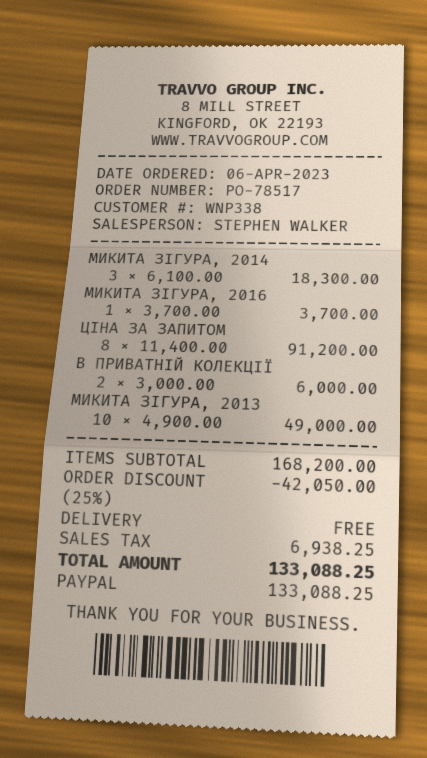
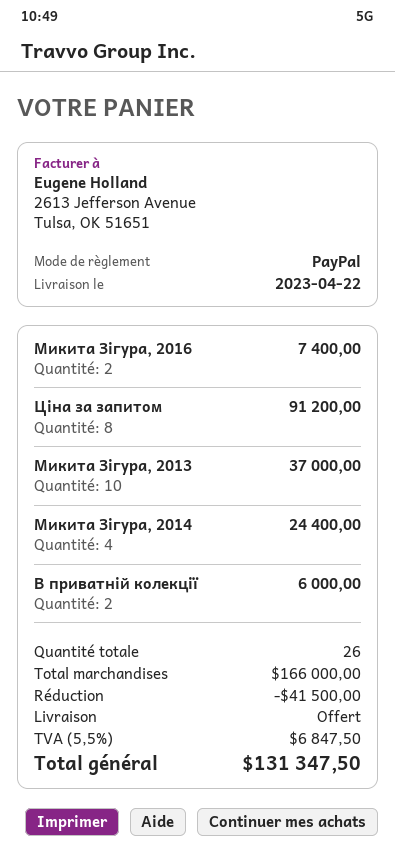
МИКИТА ЗІГУРА, 2014: 3 for 18300.00 -> 4 for 24400.00
МИКИТА ЗІГУРА, 2016: 1 for 3700.00 -> 2 for 7400.00
МИКИТА ЗІГУРА, 2013: 10 for 49000.00 -> 10 for 37000.00
subtotal: 168200.00 -> 166000.00
discount: 42050.00 -> 41500.00
tax: 6938.25 -> 6847.50
total: 133088.25 -> 131347.50

